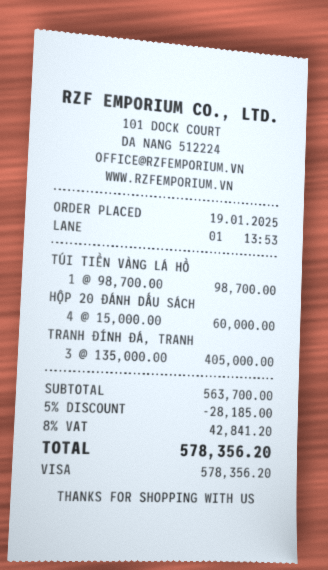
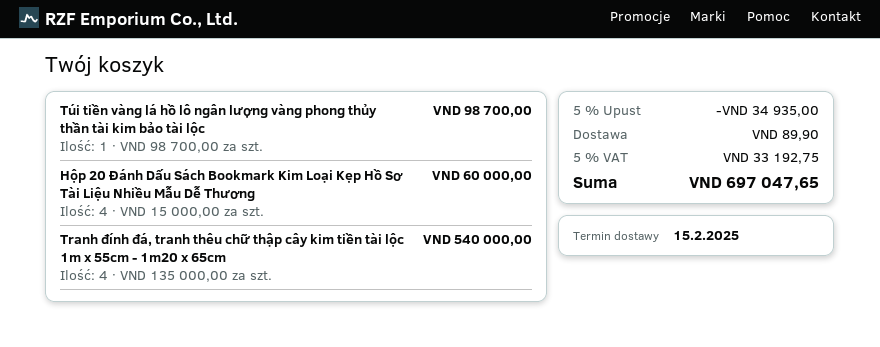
TRANH ĐÍNH ĐÁ, TRANH: 3 x 135000.00 = 405000.00 -> 4 x 135000.00 = 540000.00
discount: 5% = 28185.00 -> 5% = 34935.00
shipping: none -> 89.90
tax: 8% = 42841.20 -> 5% = 33192.75
total: 578356.20 -> 697047.65

